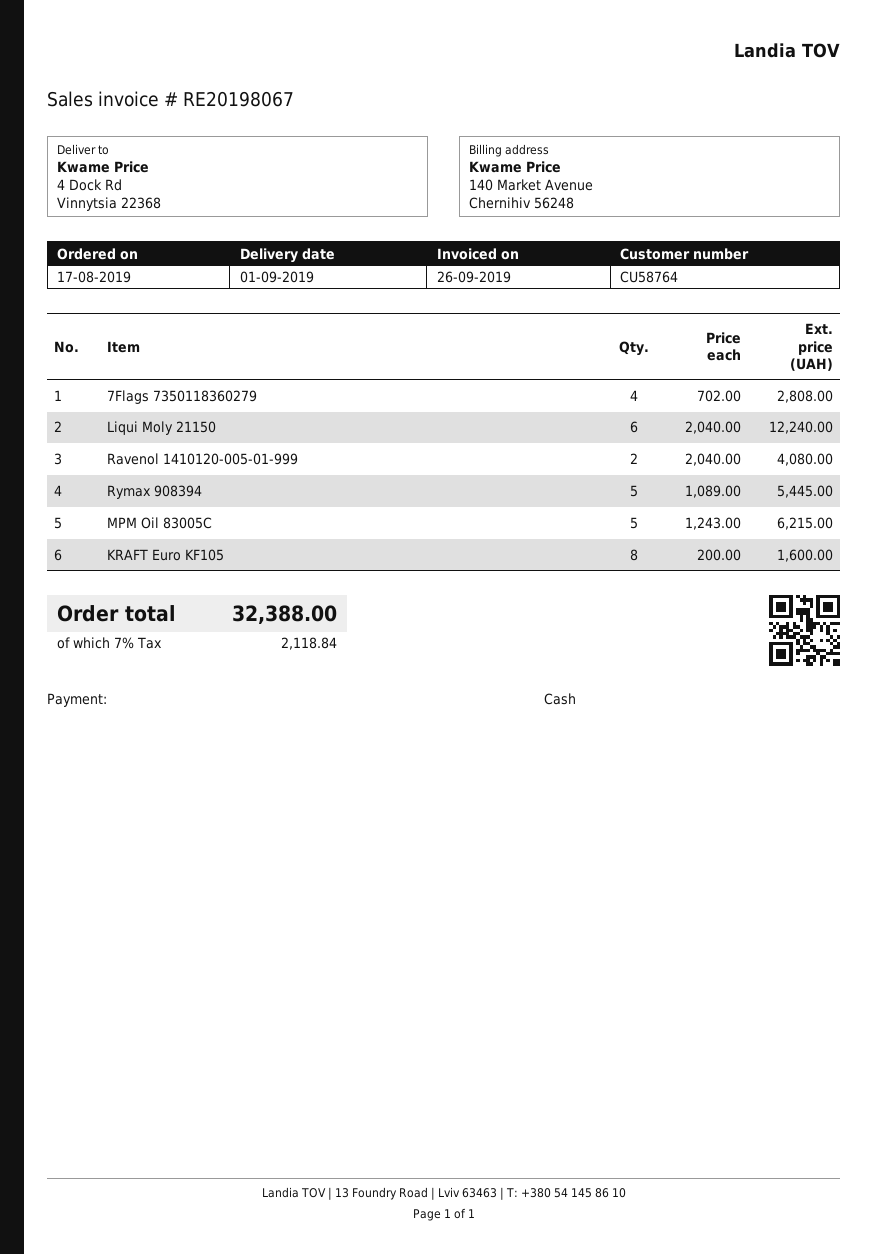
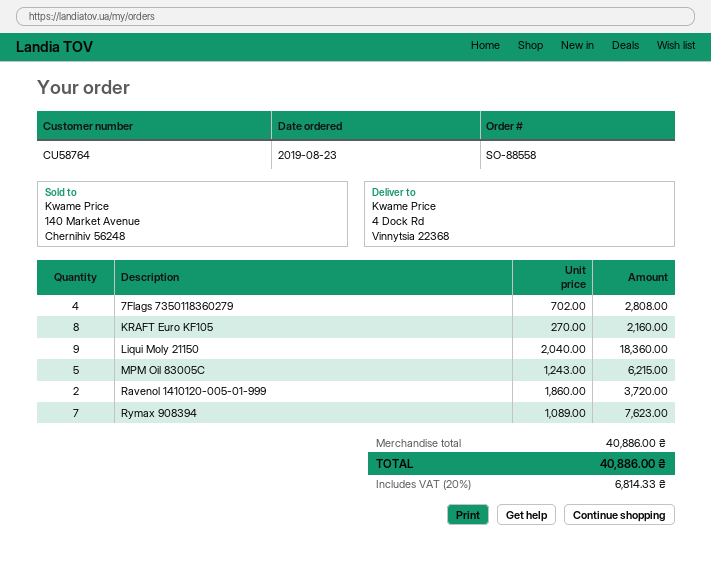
order date: 2019-08-17 -> 2019-08-23
Liqui Moly 21150: 6 x 2040.00 = 12240.00 -> 9 x 2040.00 = 18360.00
Ravenol 1410120-005-01-999: 2 x 2040.00 = 4080.00 -> 2 x 1860.00 = 3720.00
Rymax 908394: 5 x 1089.00 = 5445.00 -> 7 x 1089.00 = 7623.00
KRAFT Euro KF105: 8 x 200.00 = 1600.00 -> 8 x 270.00 = 2160.00
tax: 7% = 2118.84 -> 20% = 6814.33
total: 32388.00 -> 40886.00

